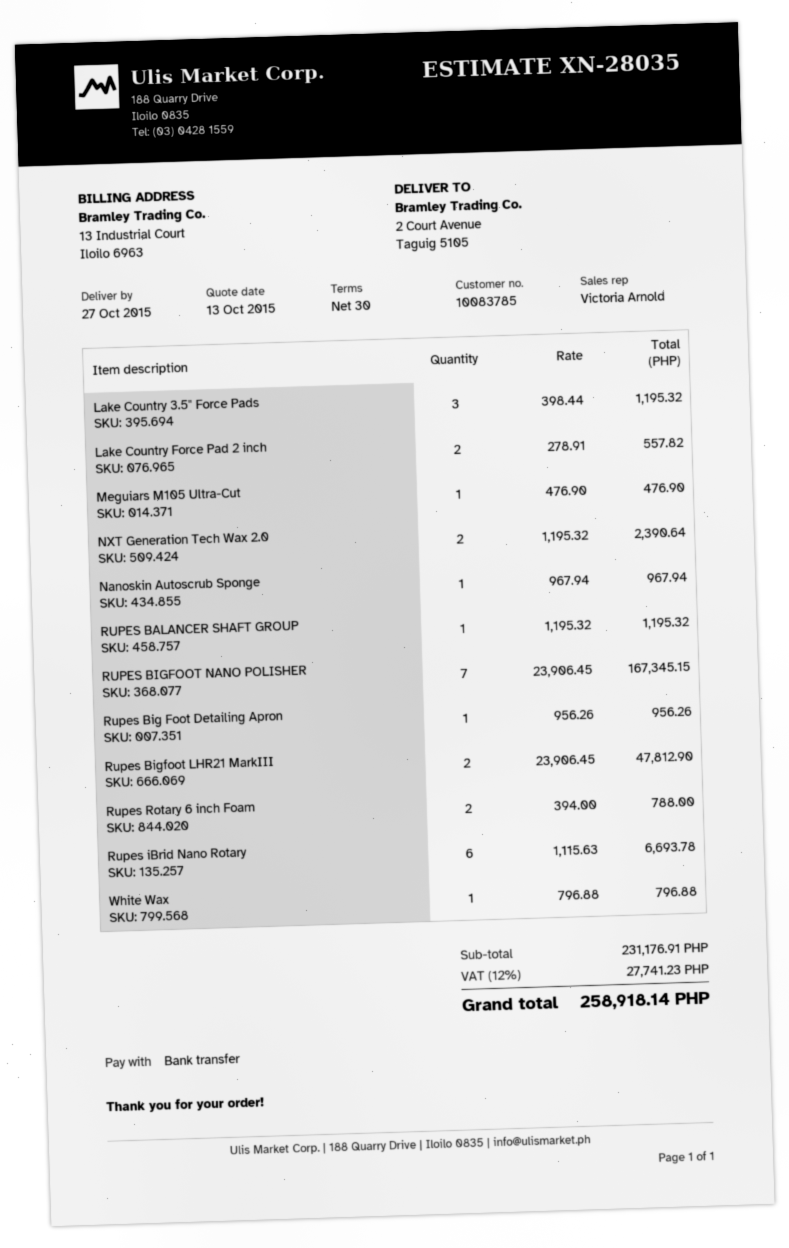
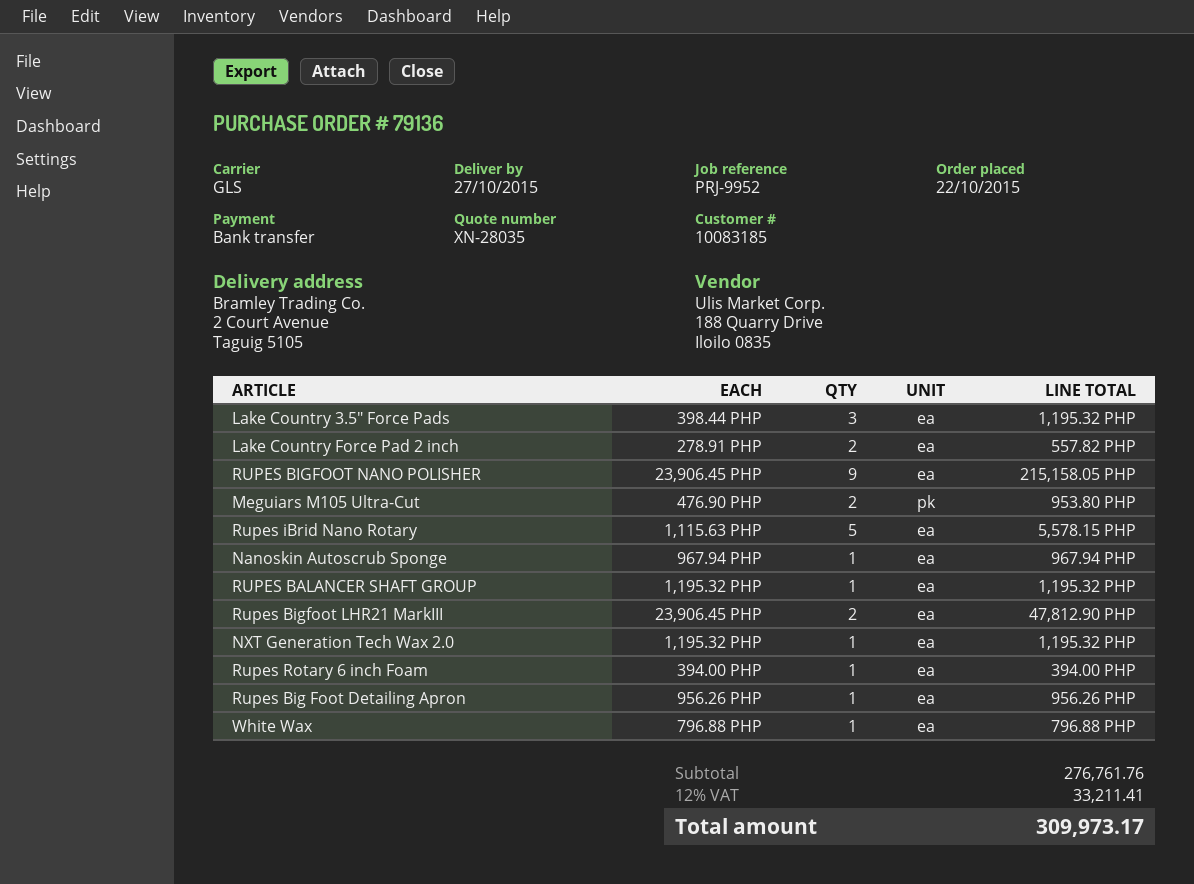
customer number: 10083785 -> 10083185
Meguiars M105 Ultra-Cut: 1 x 476.90 = 476.90 -> 2 x 476.90 = 953.80
NXT Generation Tech Wax 2.0: 2 x 1195.32 = 2390.64 -> 1 x 1195.32 = 1195.32
RUPES BIGFOOT NANO POLISHER: 7 x 23906.45 = 167345.15 -> 9 x 23906.45 = 215158.05
Rupes Rotary 6 inch Foam: 2 x 394.00 = 788.00 -> 1 x 394.00 = 394.00
Rupes iBrid Nano Rotary: 6 x 1115.63 = 6693.78 -> 5 x 1115.63 = 5578.15
subtotal: 231176.91 -> 276761.76
tax: 12% = 27741.23 -> 12% = 33211.41
total: 258918.14 -> 309973.17

